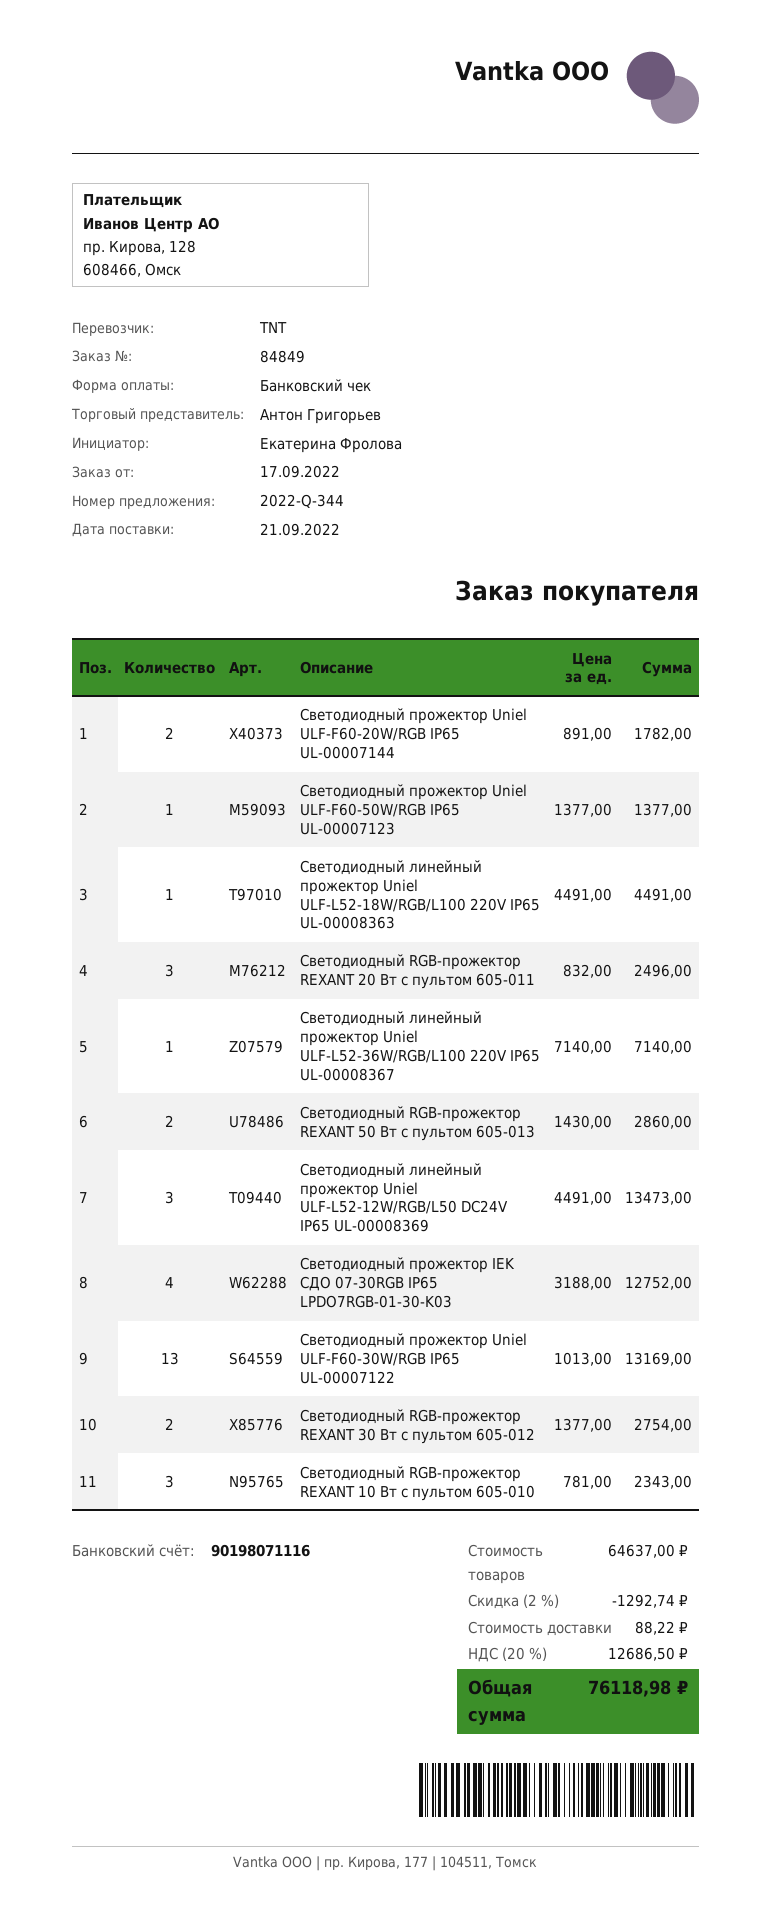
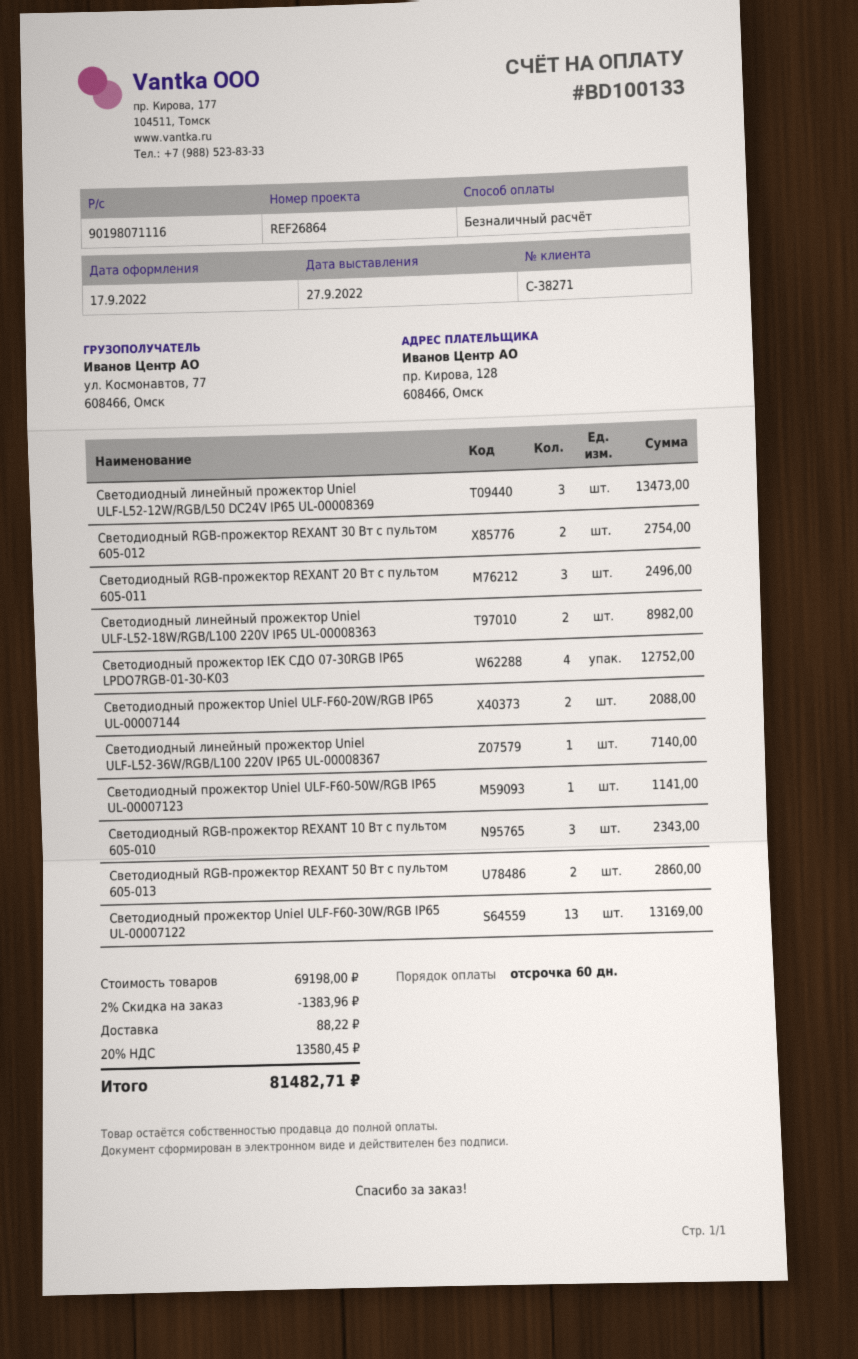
payment method: cheque -> bank transfer
Светодиодный прожектор Uniel ULF-F60-20W/RGB IP65 UL-00007144: 2 for 1782.00 -> 2 for 2088.00
Светодиодный прожектор Uniel ULF-F60-50W/RGB IP65 UL-00007123: 1 for 1377.00 -> 1 for 1141.00
Светодиодный линейный прожектор Uniel ULF-L52-18W/RGB/L100 220V IP65 UL-00008363: 1 for 4491.00 -> 2 for 8982.00
subtotal: 64637.00 -> 69198.00
discount: 2% = 1292.74 -> 2% = 1383.96
tax: 20% = 12686.50 -> 20% = 13580.45
total: 76118.98 -> 81482.71

